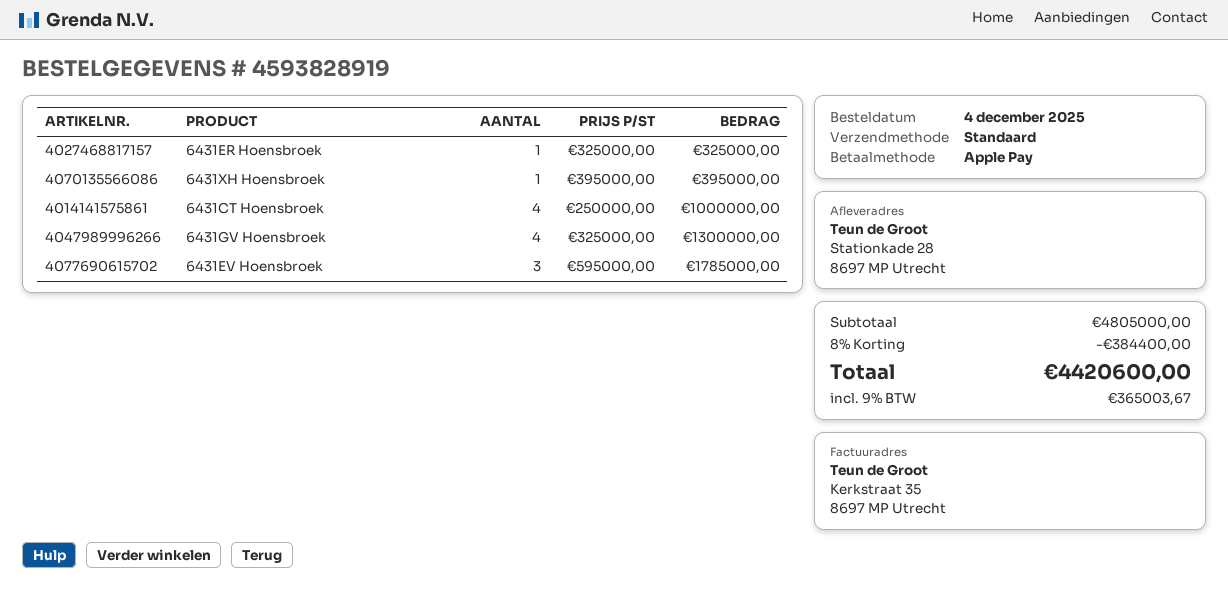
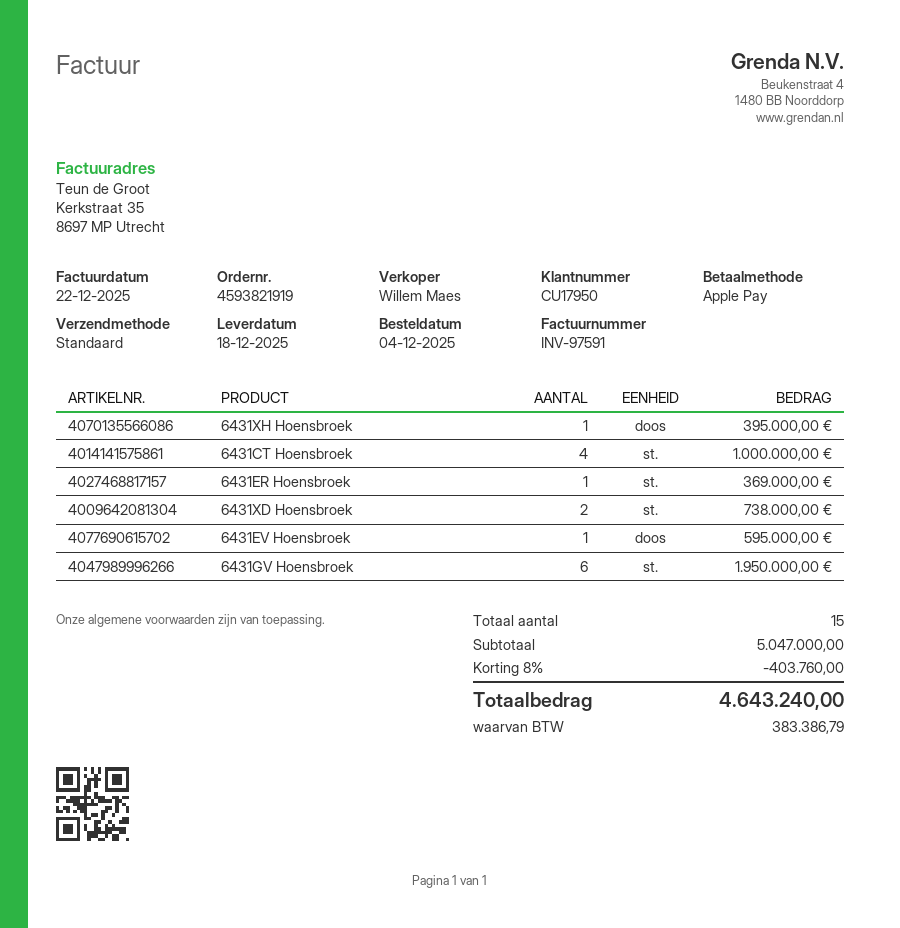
order number: 4593828919 -> 4593821919
6431ER Hoensbroek: 1 for 325000.00 -> 1 for 369000.00
6431GV Hoensbroek: 4 for 1300000.00 -> 6 for 1950000.00
6431EV Hoensbroek: 3 for 1785000.00 -> 1 for 595000.00
6431XD Hoensbroek: none -> 2 for 738000.00
subtotal: 4805000.00 -> 5047000.00
discount: 8% = 384400.00 -> 8% = 403760.00
tax: 365003.67 -> 383386.79
total: 4420600.00 -> 4643240.00

